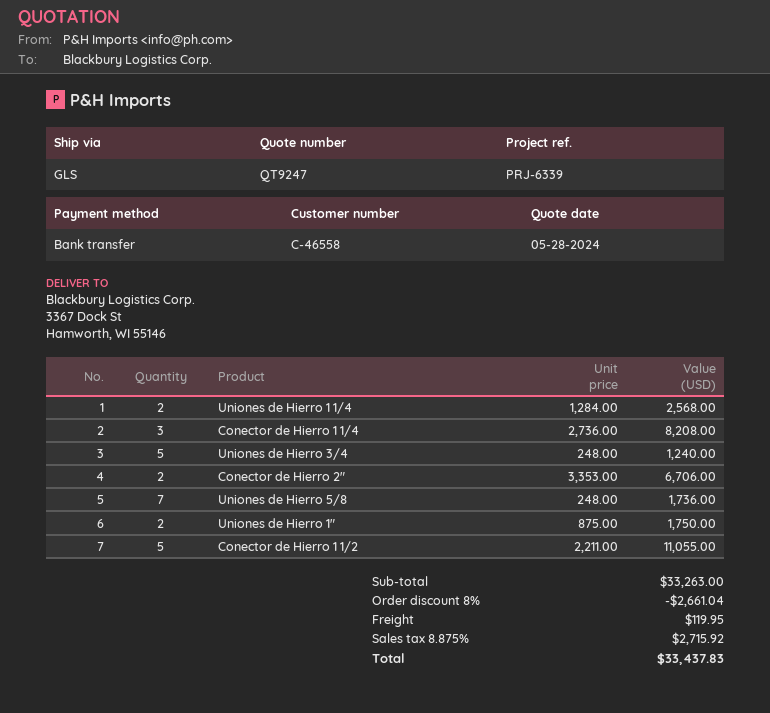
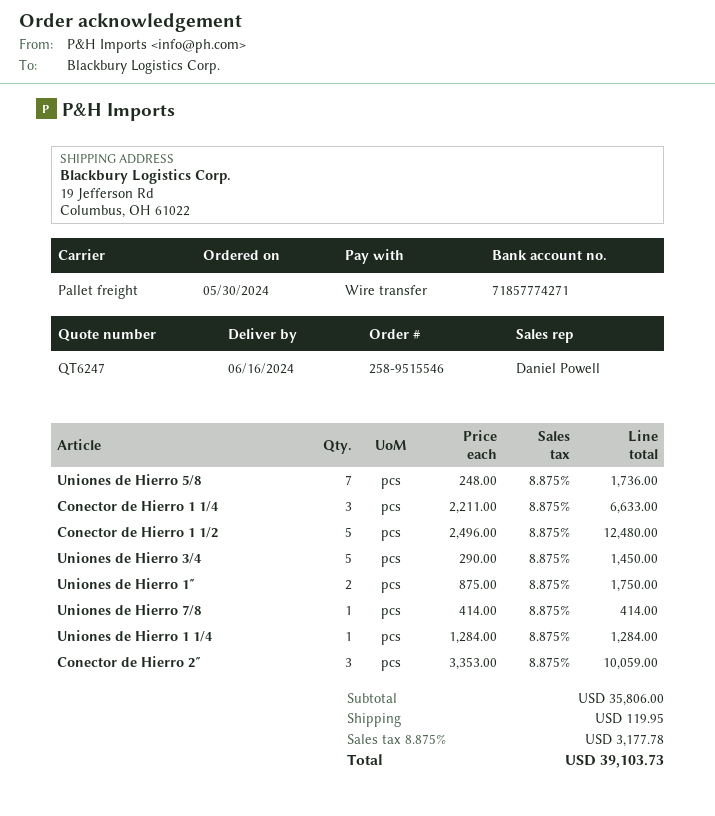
quote number: QT9247 -> QT6247
shipping method: GLS -> pallet freight
ship to: 3367 Dock St, Hamworth, WI 55146 -> 19 Jefferson Rd, Columbus, OH 61022
Uniones de Hierro 1 1/4: 2 x 1284.00 = 2568.00 -> 1 x 1284.00 = 1284.00
Conector de Hierro 1 1/4: 3 x 2736.00 = 8208.00 -> 3 x 2211.00 = 6633.00
Uniones de Hierro 3/4: 5 x 248.00 = 1240.00 -> 5 x 290.00 = 1450.00
Conector de Hierro 2″: 2 x 3353.00 = 6706.00 -> 3 x 3353.00 = 10059.00
Conector de Hierro 1 1/2: 5 x 2211.00 = 11055.00 -> 5 x 2496.00 = 12480.00
Uniones de Hierro 7/8: none -> 1 x 414.00 = 414.00
subtotal: 33263.00 -> 35806.00
discount: 8% = 2661.04 -> none
tax: 8.875% = 2715.92 -> 8.875% = 3177.78
total: 33437.83 -> 39103.73

